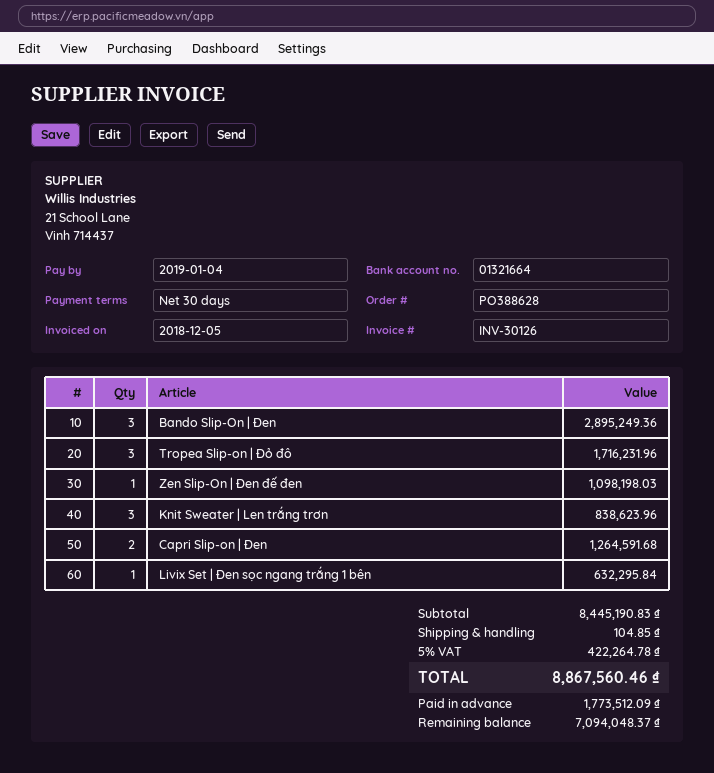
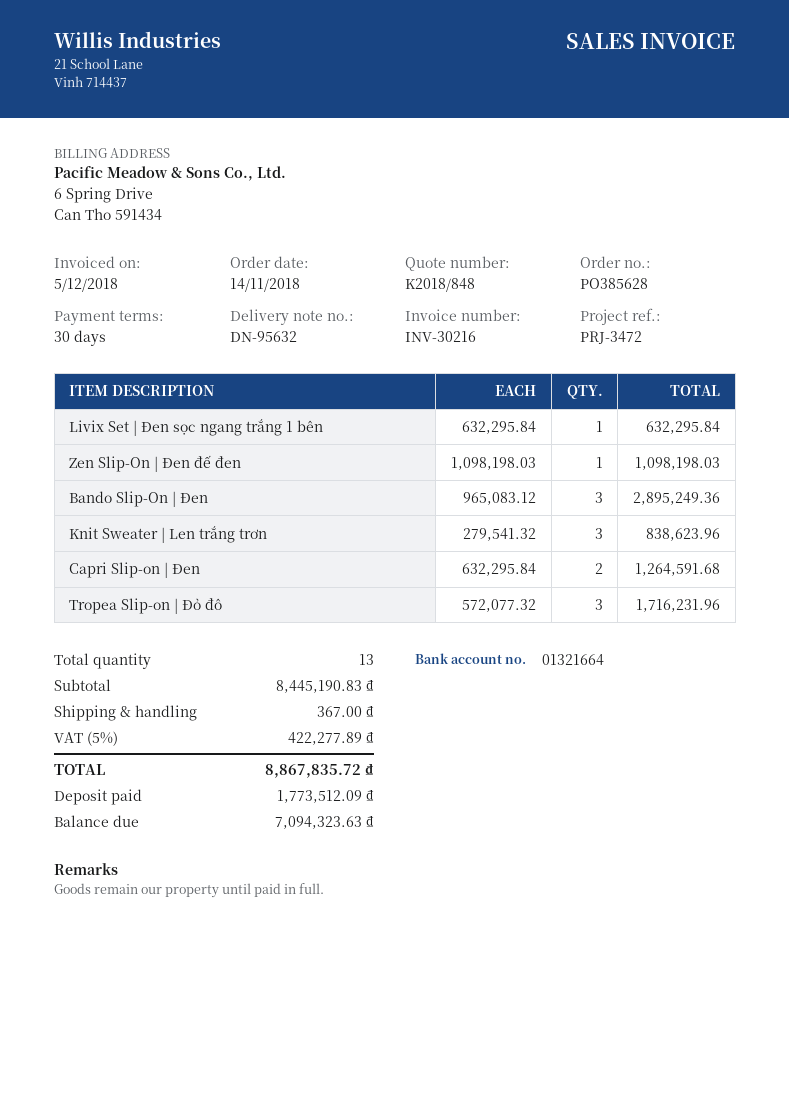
order number: PO388628 -> PO385628
invoice number: INV-30126 -> INV-30216
shipping: 104.85 -> 367.00
tax: 5% = 422264.78 -> 5% = 422277.89
total: 8867560.46 -> 8867835.72
balance: 7094048.37 -> 7094323.63

